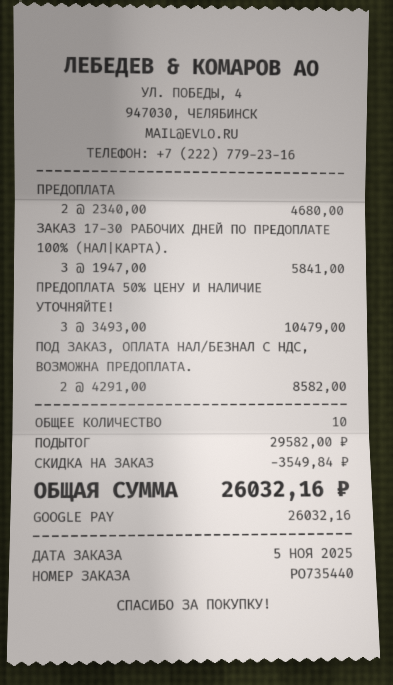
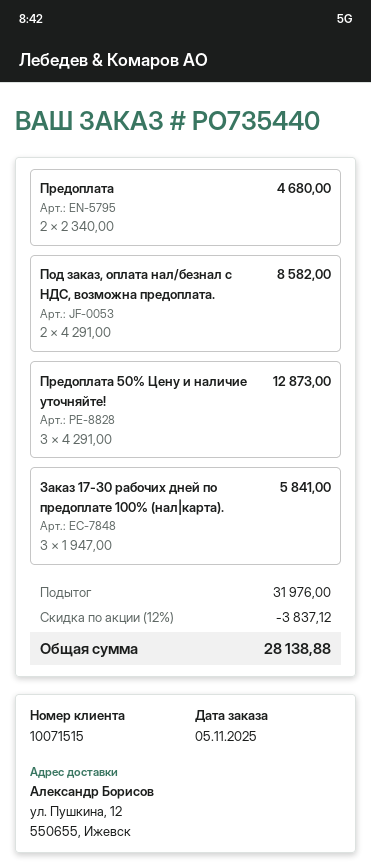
ПРЕДОПЛАТА 50% ЦЕНУ И НАЛИЧИЕ УТОЧНЯЙТЕ!: 3 x 3493.00 = 10479.00 -> 3 x 4291.00 = 12873.00
subtotal: 29582.00 -> 31976.00
discount: 3549.84 -> 3837.12
total: 26032.16 -> 28138.88

